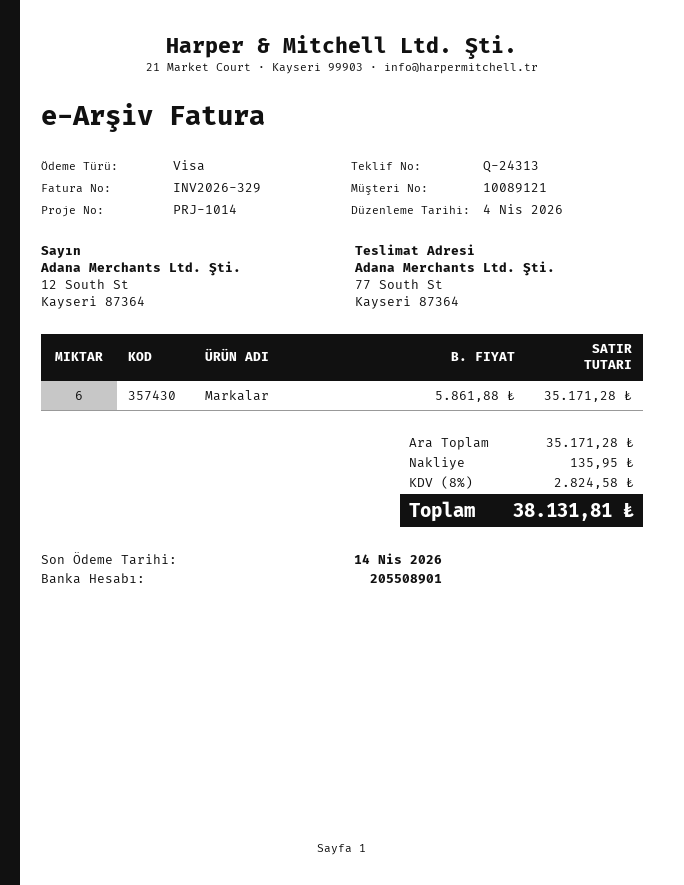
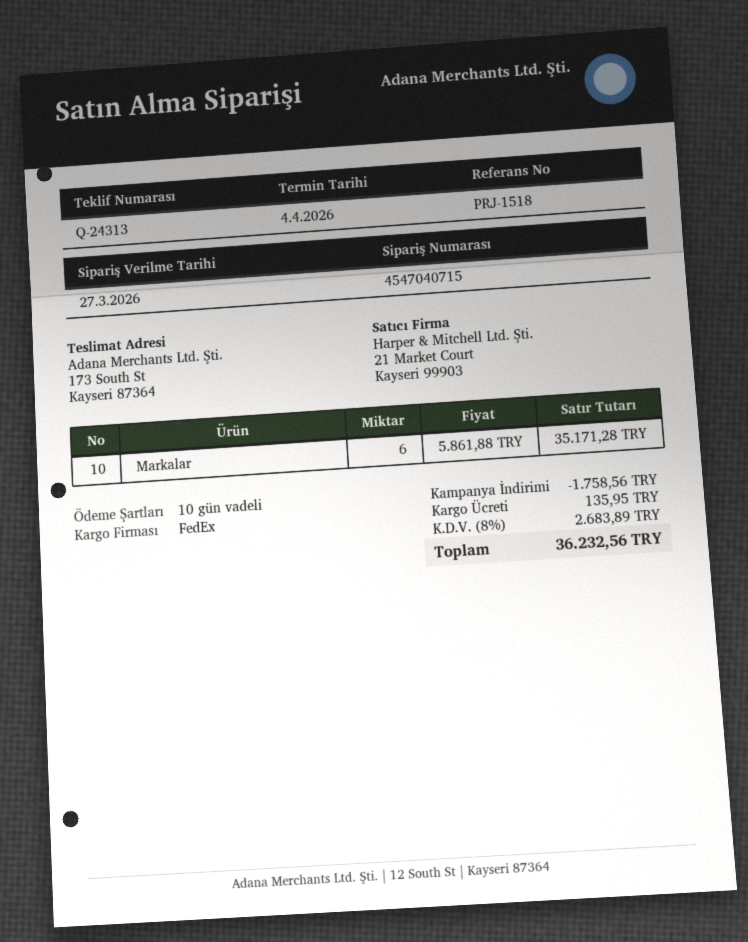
reference: PRJ-1014 -> PRJ-1518
ship to: 77 South St, Kayseri 87364 -> 173 South St, Kayseri 87364
discount: none -> 1758.56
tax: 8% = 2824.58 -> 8% = 2683.89
total: 38131.81 -> 36232.56

